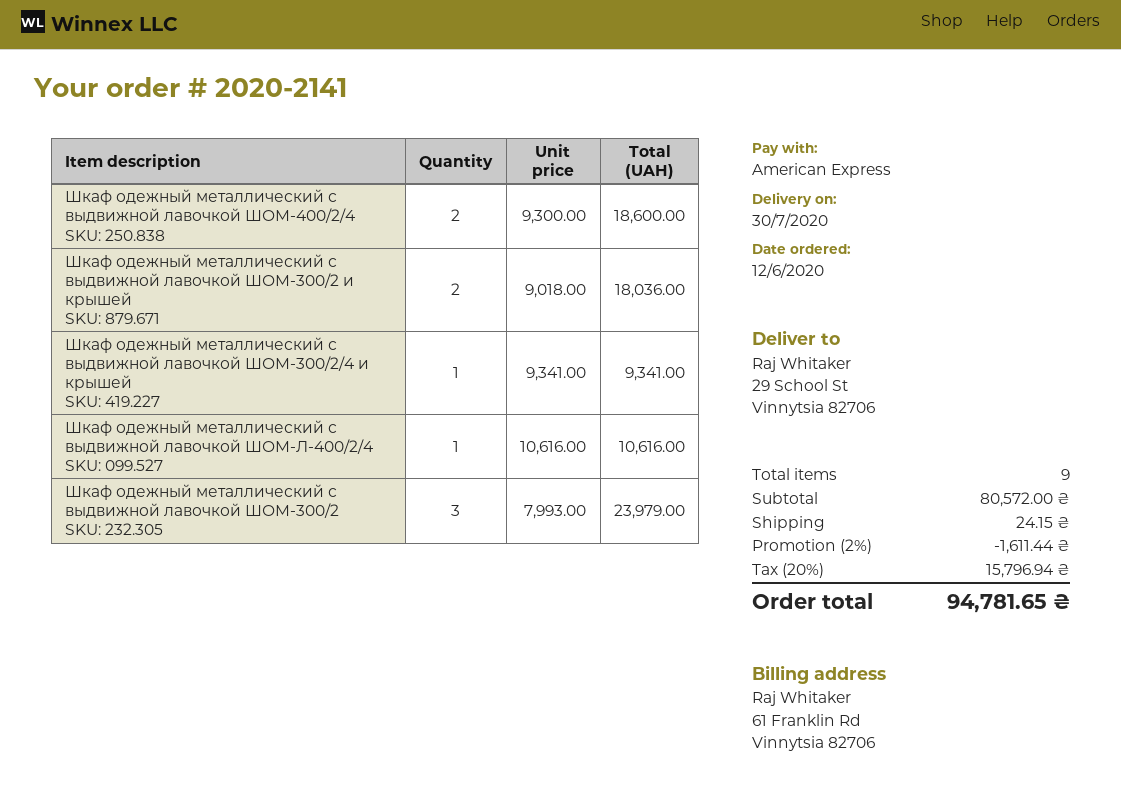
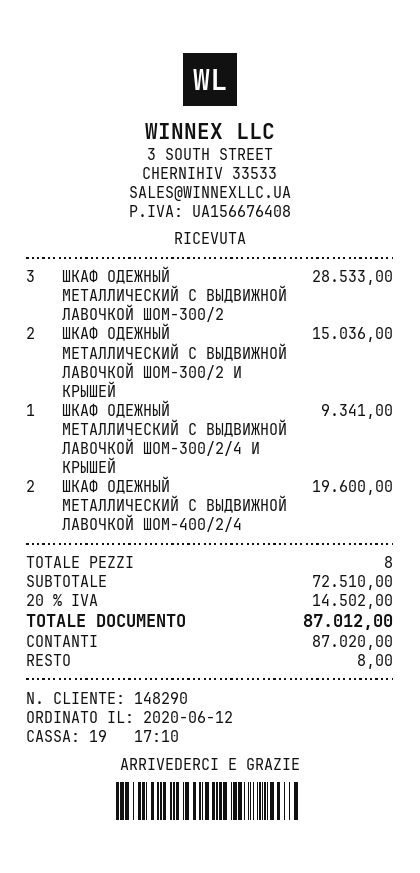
payment method: American Express -> cash
Шкаф одежный металлический с выдвижной лавочкой ШОМ-400/2/4: 2 for 18600.00 -> 2 for 19600.00
Шкаф одежный металлический с выдвижной лавочкой ШОМ-300/2 и крышей: 2 for 18036.00 -> 2 for 15036.00
Шкаф одежный металлический с выдвижной лавочкой ШОМ-Л-400/2/4: 1 for 10616.00 -> none
Шкаф одежный металлический с выдвижной лавочкой ШОМ-300/2: 3 for 23979.00 -> 3 for 28533.00
total quantity: 9 -> 8
subtotal: 80572.00 -> 72510.00
discount: 2% = 1611.44 -> none
shipping: 24.15 -> none
tax: 20% = 15796.94 -> 20% = 14502.00
total: 94781.65 -> 87012.00

